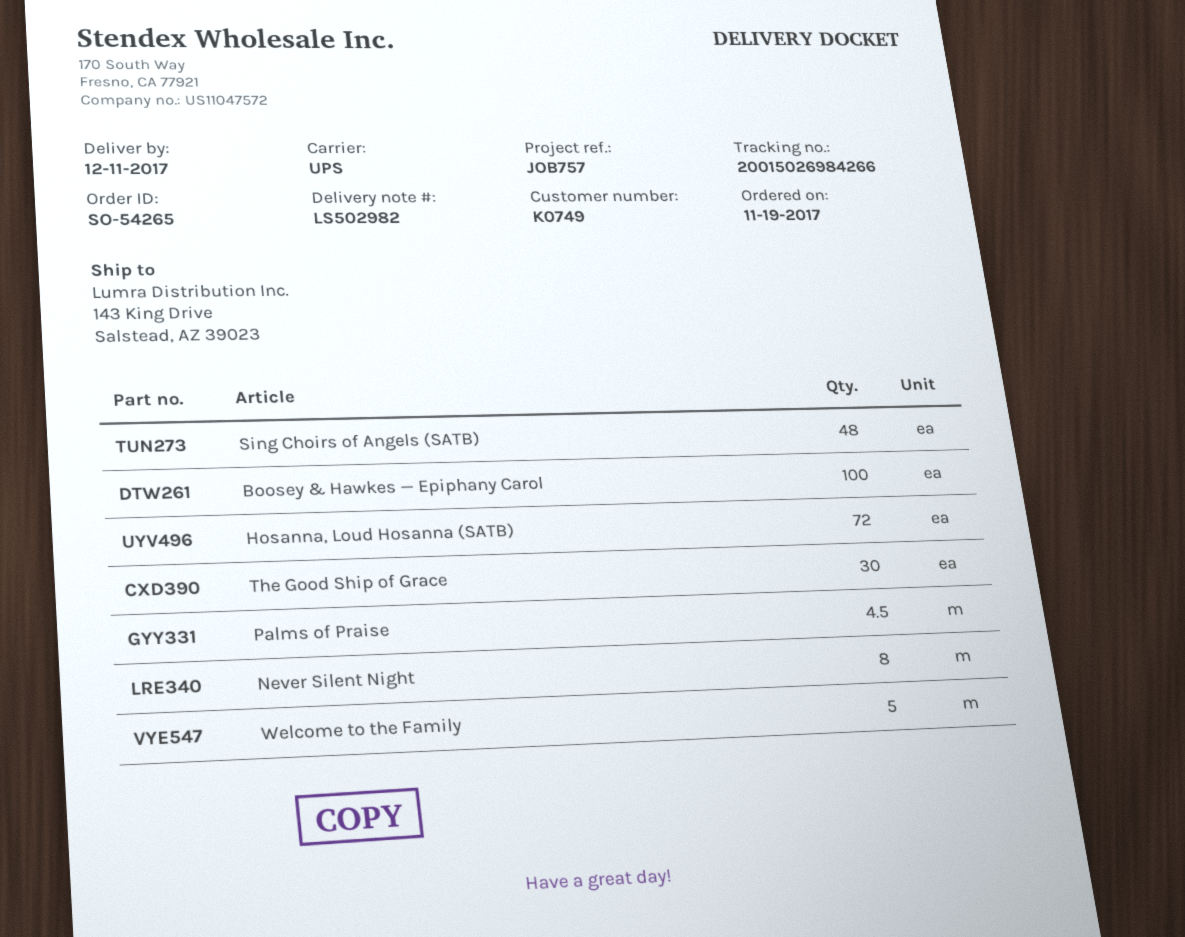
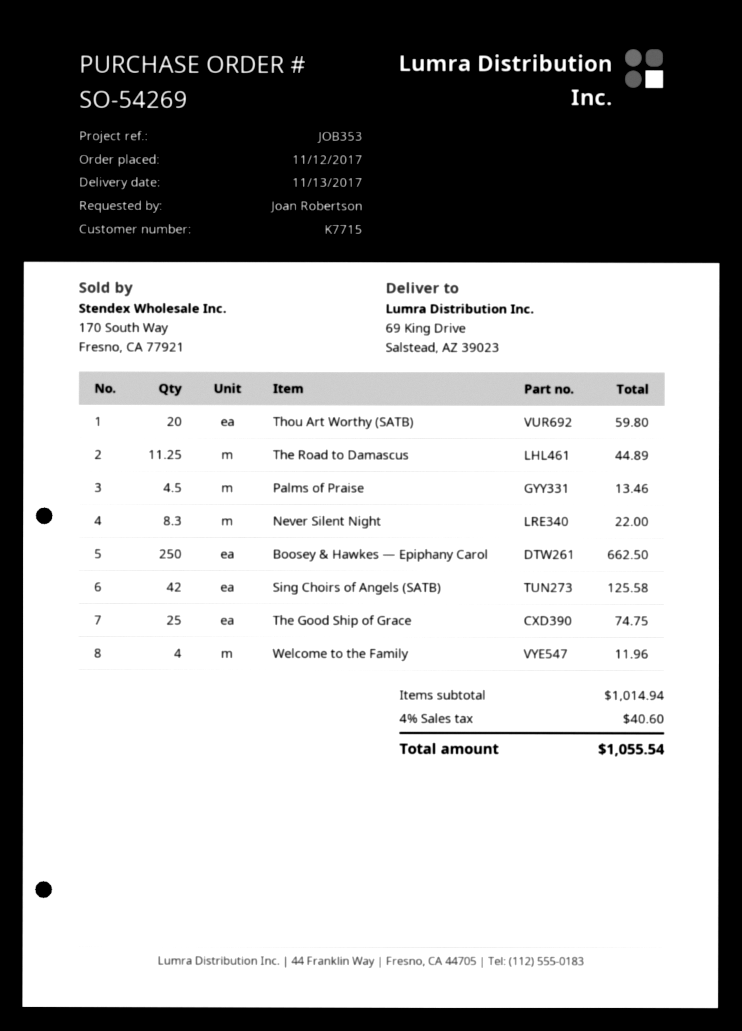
order number: SO-54265 -> SO-54269
order date: 2017-11-19 -> 2017-11-12
delivery date: 2017-12-11 -> 2017-11-13
customer number: K0749 -> K7715
reference: JOB757 -> JOB353
ship to: 143 King Drive, Salstead, AZ 39023 -> 69 King Drive, Salstead, AZ 39023
Sing Choirs of Angels (SATB): 48 -> 42
Boosey & Hawkes — Epiphany Carol: 100 -> 250
Hosanna, Loud Hosanna (SATB): 72 -> none
The Good Ship of Grace: 30 -> 25
Never Silent Night: 8 -> 8.3
Welcome to the Family: 5 -> 4
Thou Art Worthy (SATB): none -> 20
The Road to Damascus: none -> 11.25

